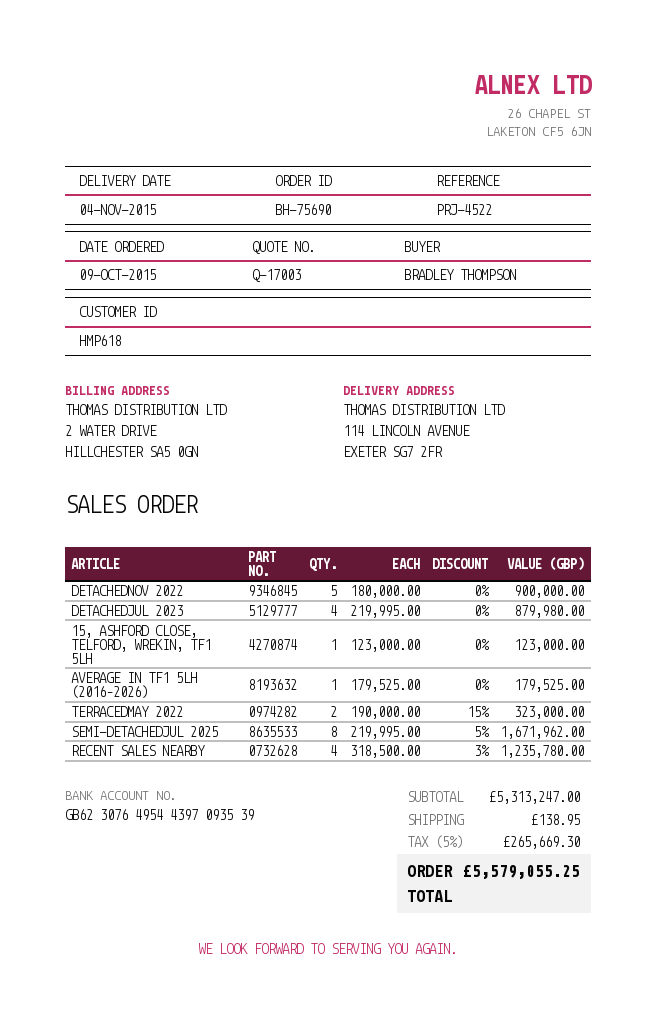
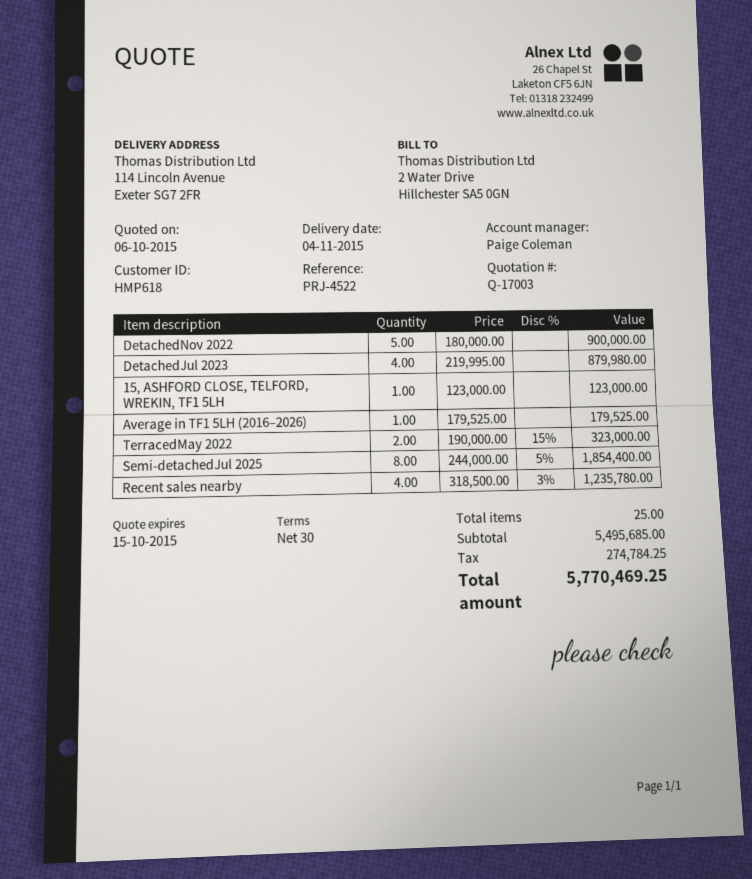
SEMI-DETACHEDJUL 2025: 8 x 219995.00 - 5% = 1671962.00 -> 8 x 244000.00 - 5% = 1854400.00
subtotal: 5313247.00 -> 5495685.00
shipping: 138.95 -> none
tax: 265669.30 -> 274784.25
total: 5579055.25 -> 5770469.25

